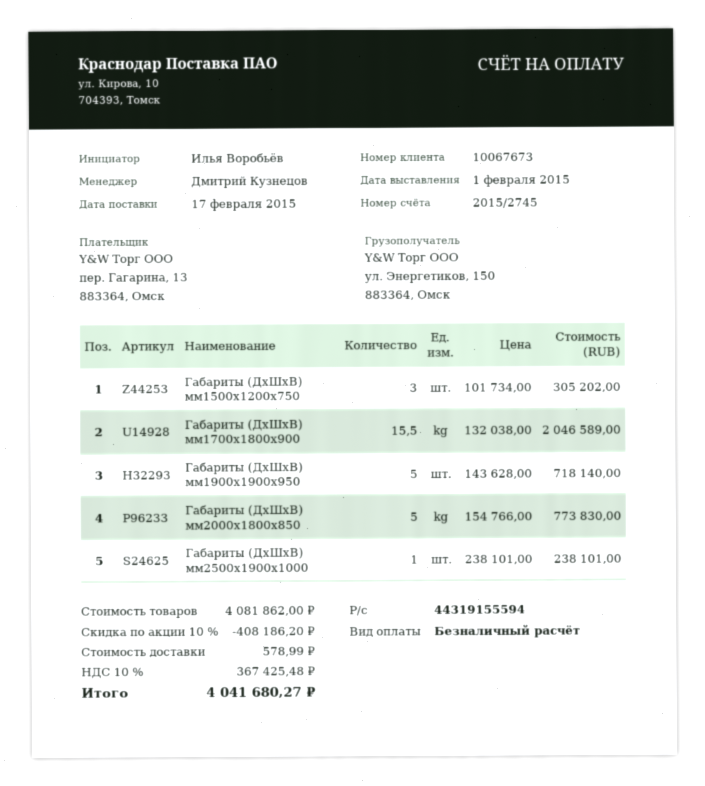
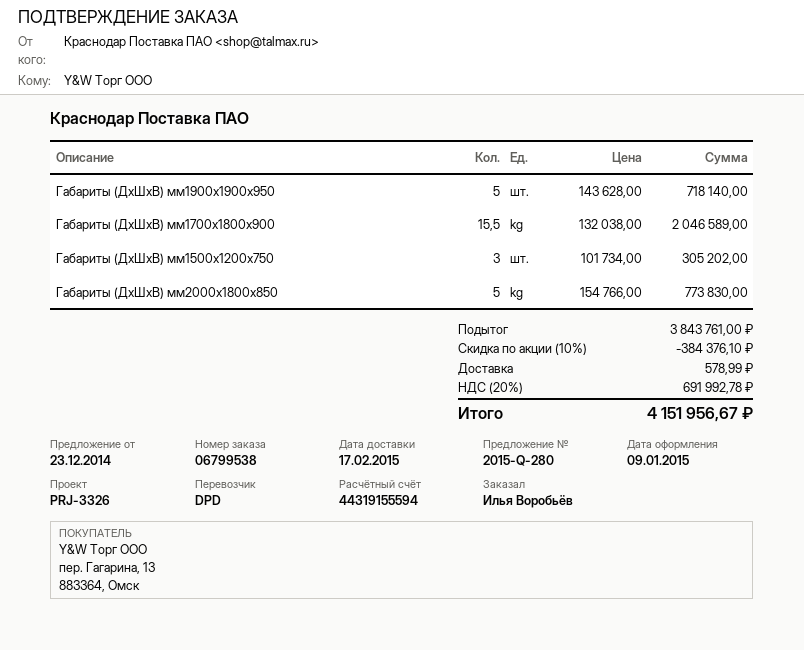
Габариты (ДхШхВ) мм2500х1900х1000: 1 x 238101.00 = 238101.00 -> none
subtotal: 4081862.00 -> 3843761.00
discount: 10% = 408186.20 -> 10% = 384376.10
tax: 10% = 367425.48 -> 20% = 691992.78
total: 4041680.27 -> 4151956.67

